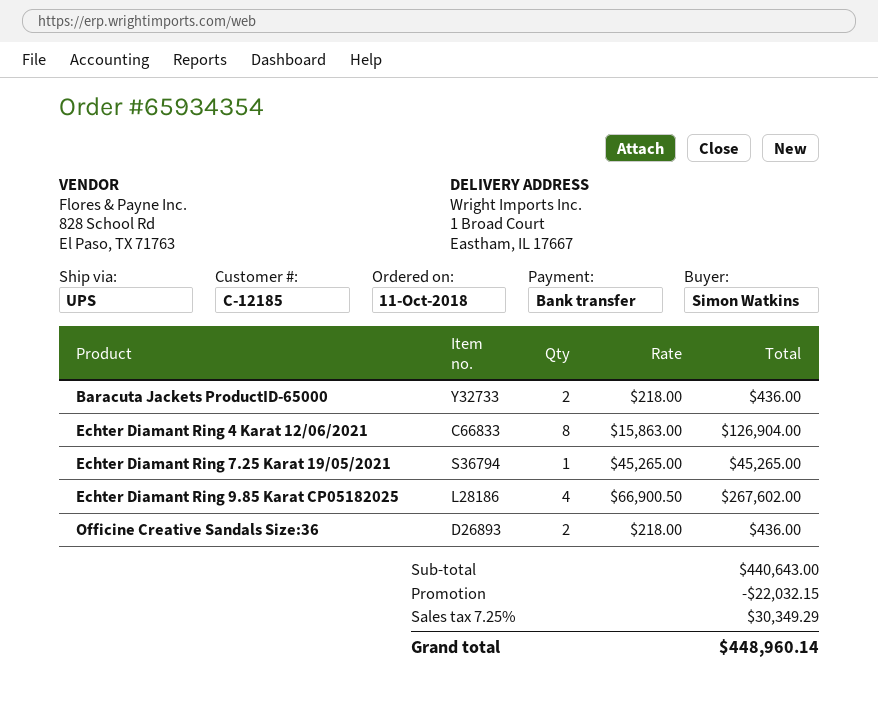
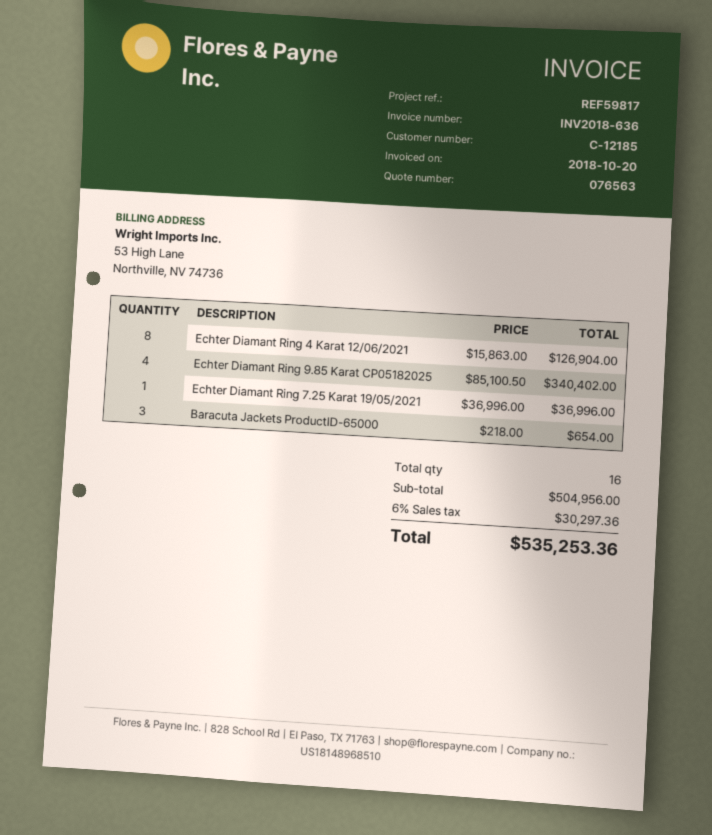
Baracuta Jackets ProductID-65000: 2 x 218.00 = 436.00 -> 3 x 218.00 = 654.00
Echter Diamant Ring 7.25 Karat 19/05/2021: 1 x 45265.00 = 45265.00 -> 1 x 36996.00 = 36996.00
Echter Diamant Ring 9.85 Karat CP05182025: 4 x 66900.50 = 267602.00 -> 4 x 85100.50 = 340402.00
Officine Creative Sandals Size:36: 2 x 218.00 = 436.00 -> none
subtotal: 440643.00 -> 504956.00
discount: 22032.15 -> none
tax: 7.25% = 30349.29 -> 6% = 30297.36
total: 448960.14 -> 535253.36

